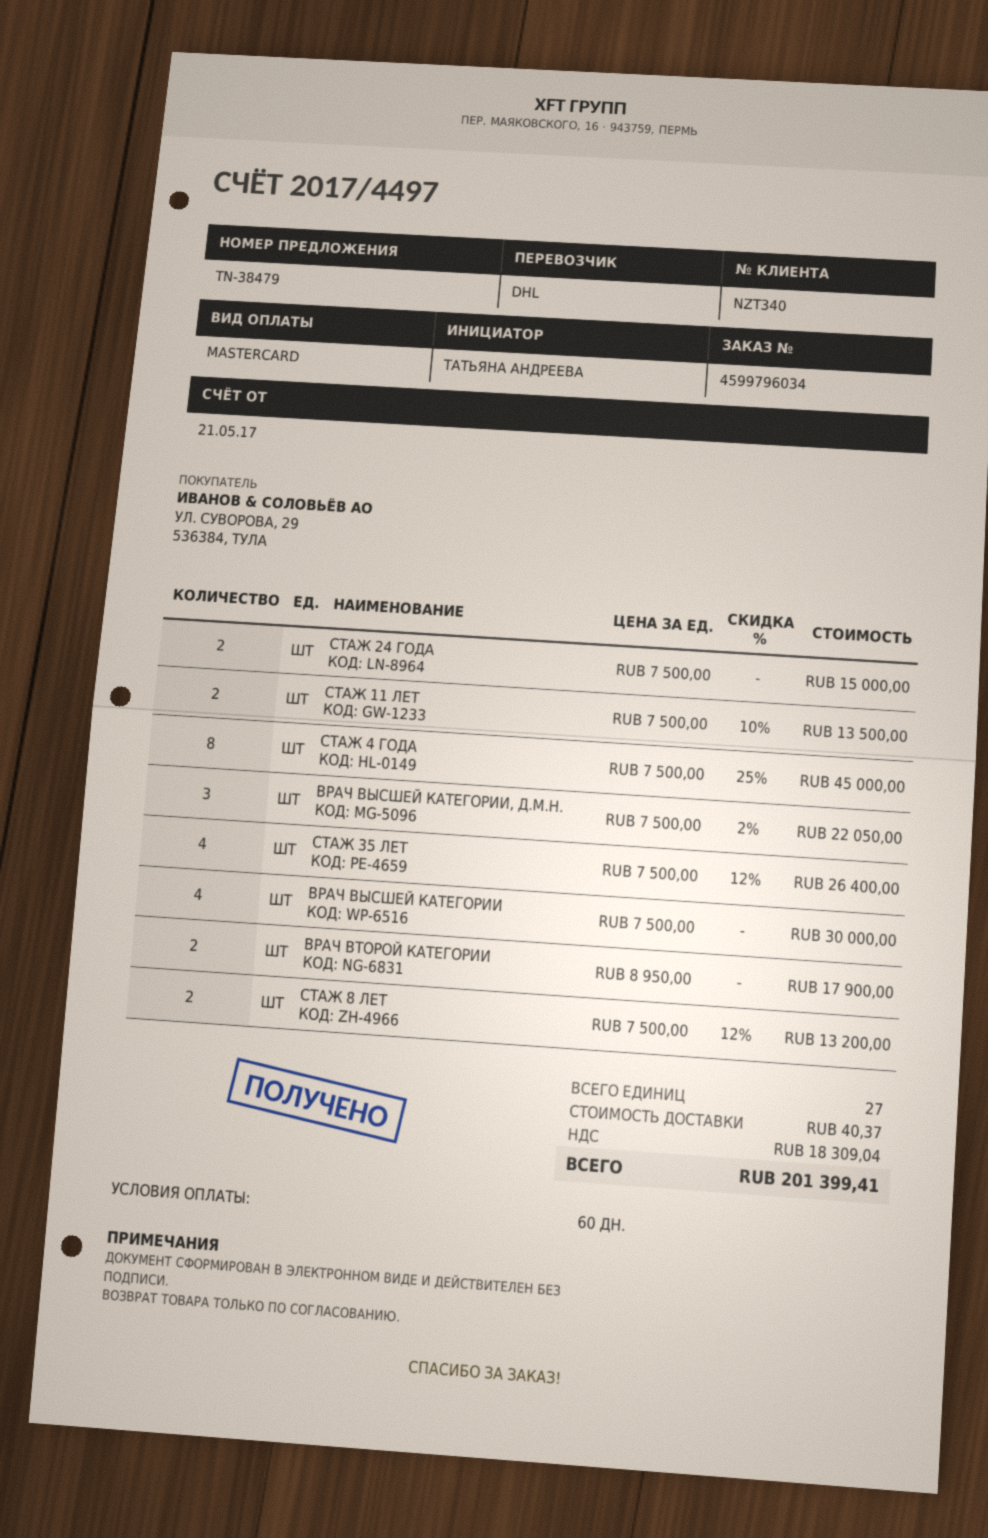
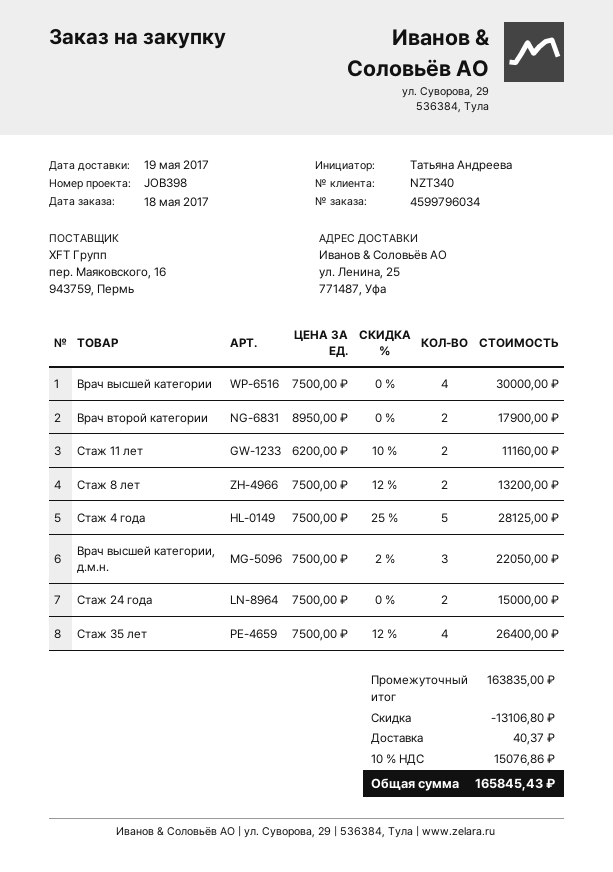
СТАЖ 11 ЛЕТ: 2 x 7500.00 - 10% = 13500.00 -> 2 x 6200.00 - 10% = 11160.00
СТАЖ 4 ГОДА: 8 x 7500.00 - 25% = 45000.00 -> 5 x 7500.00 - 25% = 28125.00
discount: none -> 13106.80
tax: 18309.04 -> 15076.86
total: 201399.41 -> 165845.43

